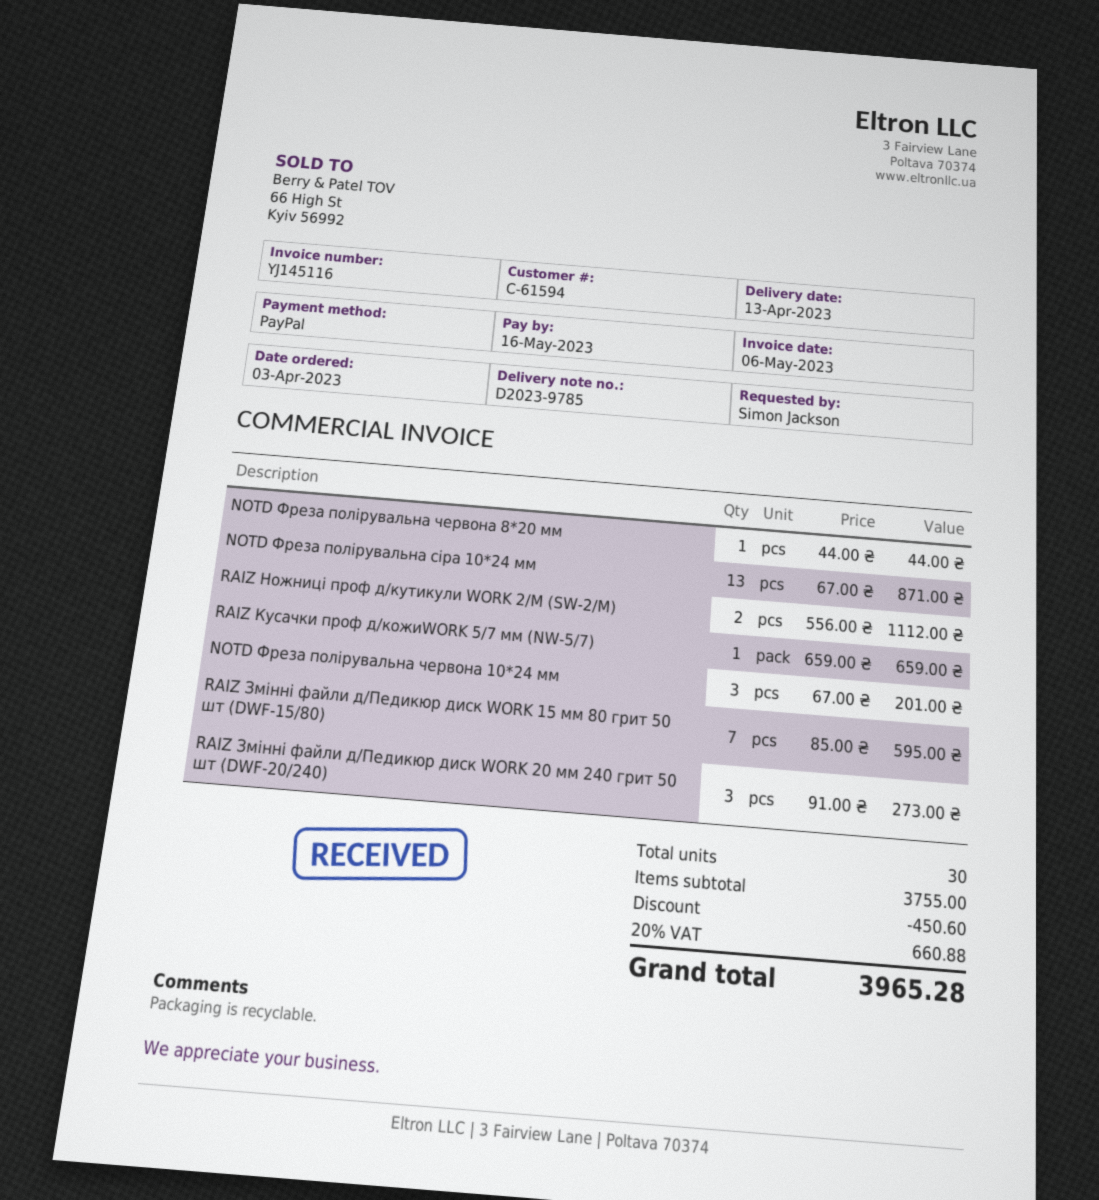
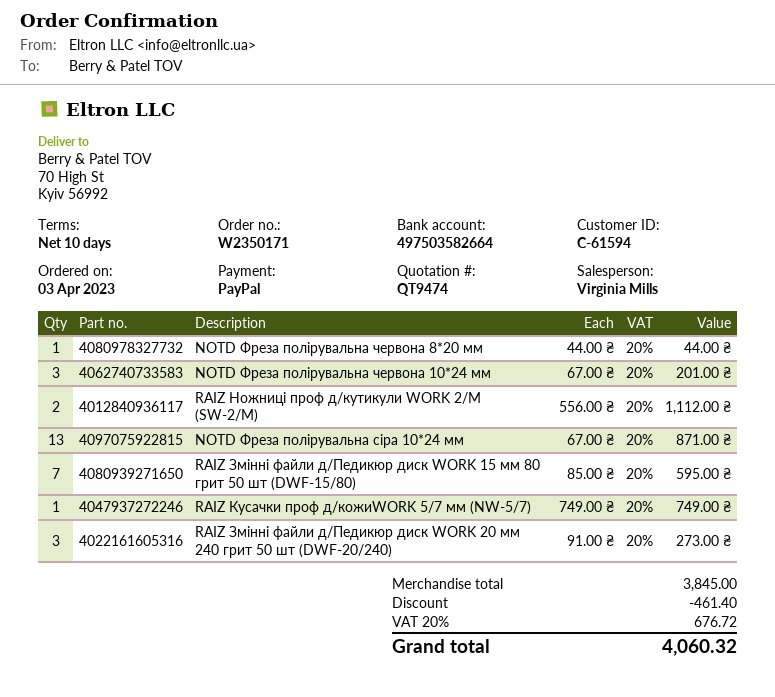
RAIZ Кусачки проф д/кожиWORK 5/7 мм (NW-5/7): 1 x 659.00 = 659.00 -> 1 x 749.00 = 749.00
subtotal: 3755.00 -> 3845.00
discount: 450.60 -> 461.40
tax: 20% = 660.88 -> 20% = 676.72
total: 3965.28 -> 4060.32

